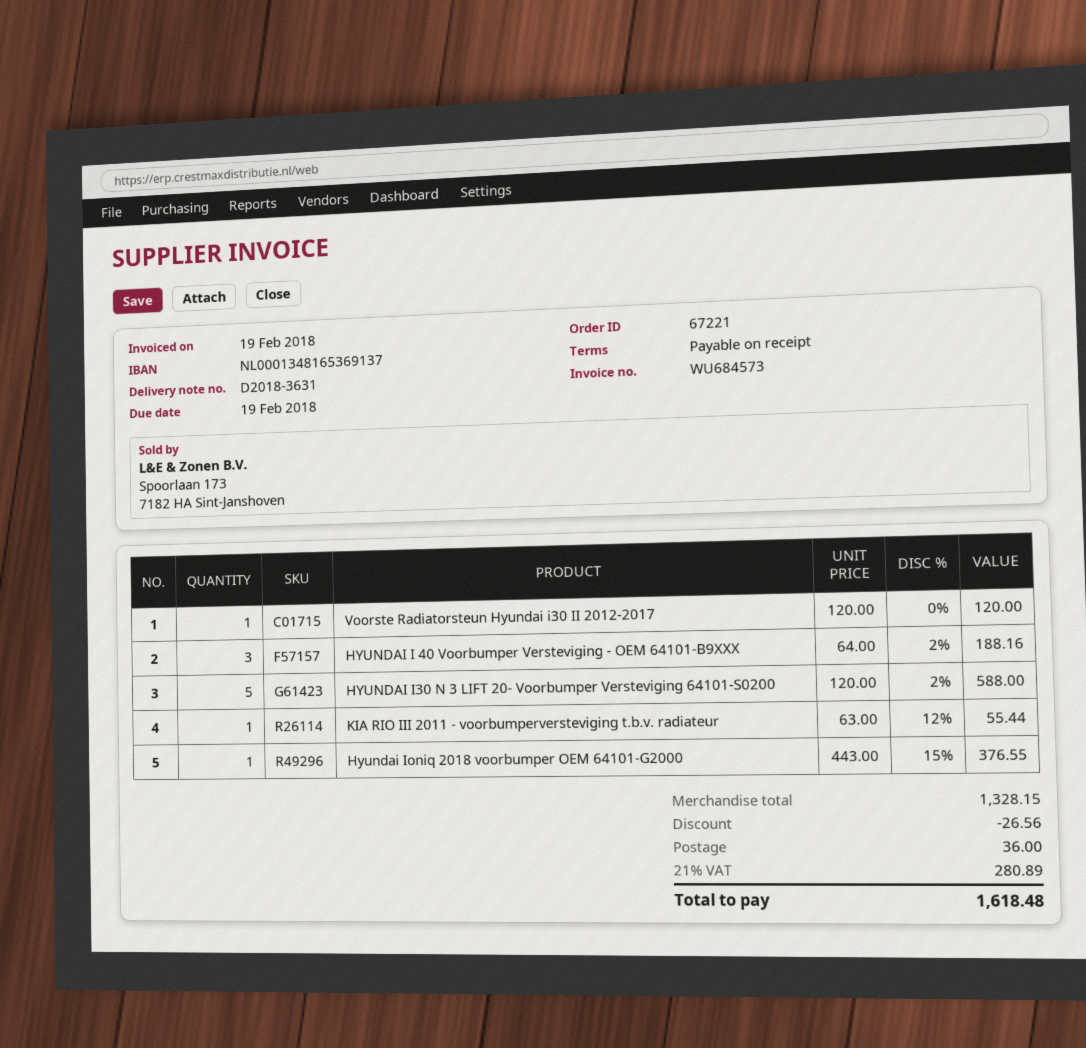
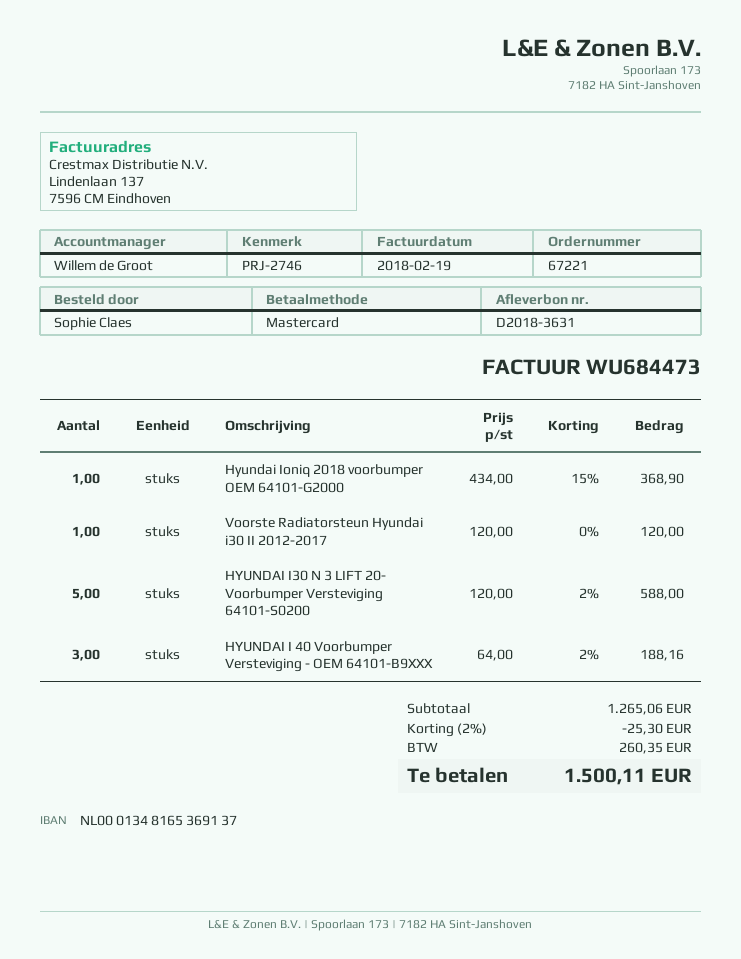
invoice number: WU684573 -> WU684473
KIA RIO III 2011 - voorbumperversteviging t.b.v. radiateur: 1 x 63.00 - 12% = 55.44 -> none
Hyundai Ioniq 2018 voorbumper OEM 64101-G2000: 1 x 443.00 - 15% = 376.55 -> 1 x 434.00 - 15% = 368.90
subtotal: 1328.15 -> 1265.06
discount: 26.56 -> 25.30
shipping: 36.00 -> none
tax: 280.89 -> 260.35
total: 1618.48 -> 1500.11

